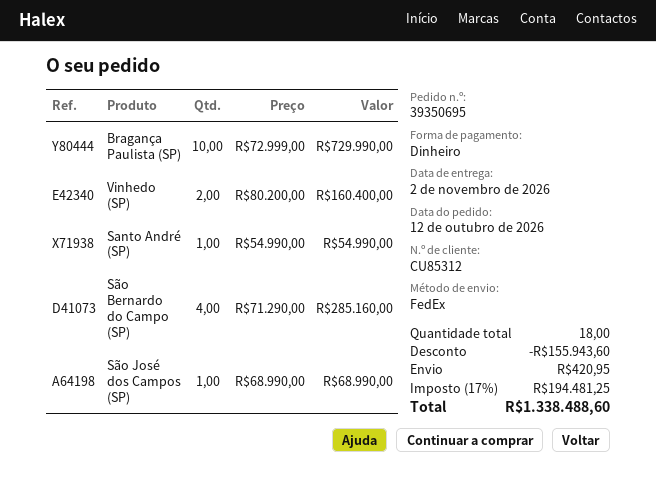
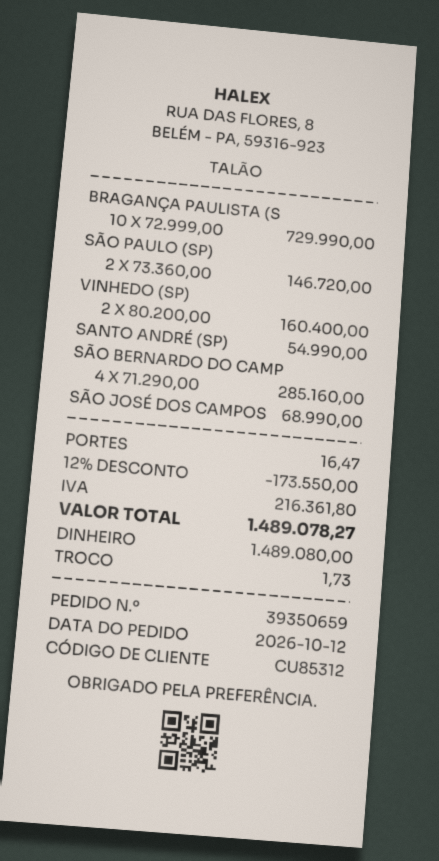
order number: 39350695 -> 39350659
SÃO PAULO (SP): none -> 2 x 73360.00 = 146720.00
discount: 155943.60 -> 173550.00
shipping: 420.95 -> 16.47
tax: 194481.25 -> 216361.80
total: 1338488.60 -> 1489078.27

